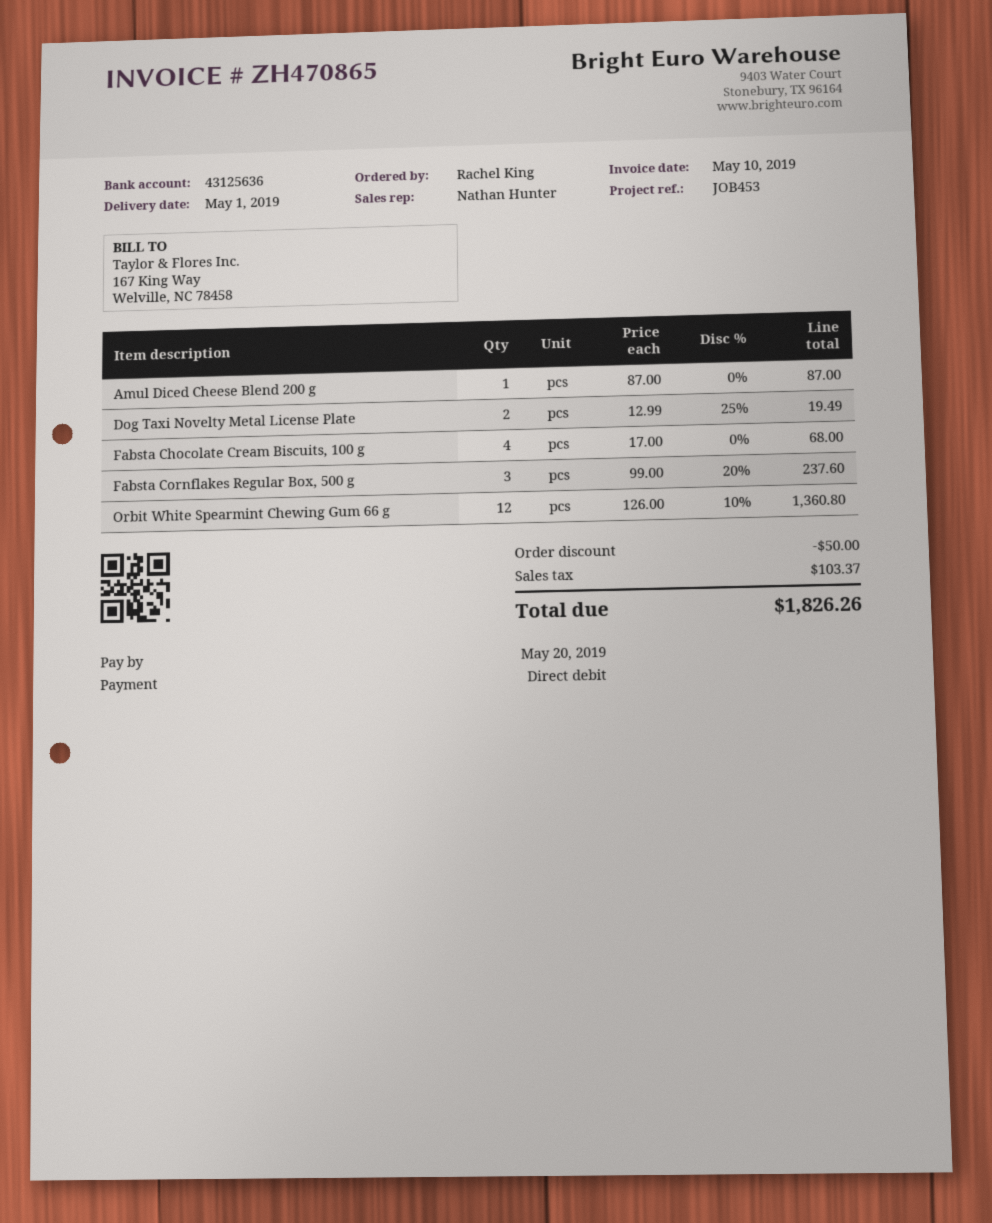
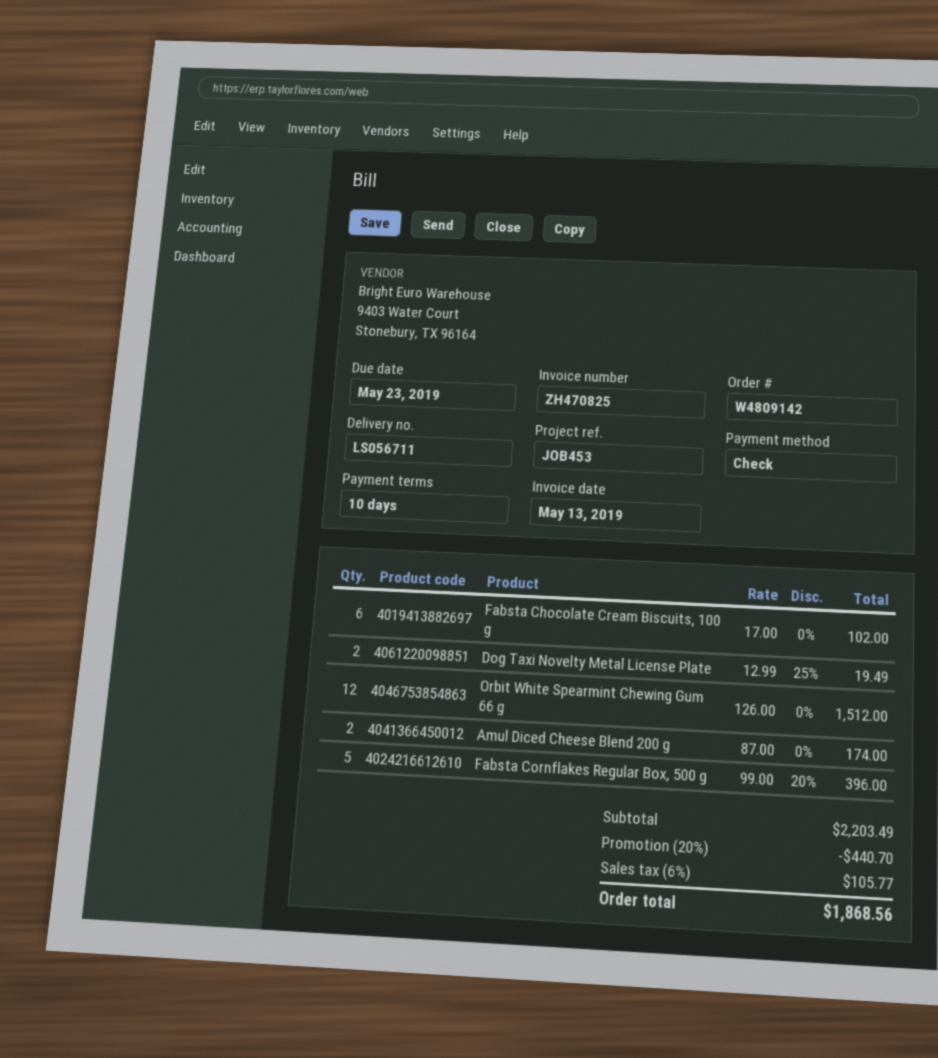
invoice number: ZH470865 -> ZH470825
invoice date: 2019-05-10 -> 2019-05-13
due date: 2019-05-20 -> 2019-05-23
payment method: direct debit -> cheque
Amul Diced Cheese Blend 200 g: 1 x 87.00 = 87.00 -> 2 x 87.00 = 174.00
Fabsta Chocolate Cream Biscuits, 100 g: 4 x 17.00 = 68.00 -> 6 x 17.00 = 102.00
Fabsta Cornflakes Regular Box, 500 g: 3 x 99.00 - 20% = 237.60 -> 5 x 99.00 - 20% = 396.00
Orbit White Spearmint Chewing Gum 66 g: 12 x 126.00 - 10% = 1360.80 -> 12 x 126.00 = 1512.00
discount: 50.00 -> 440.70
tax: 103.37 -> 105.77
total: 1826.26 -> 1868.56

